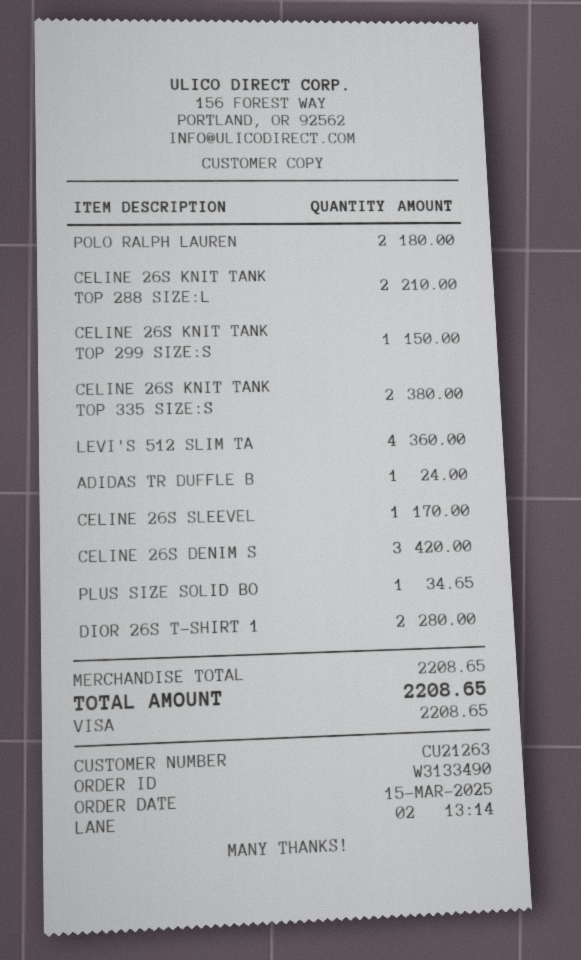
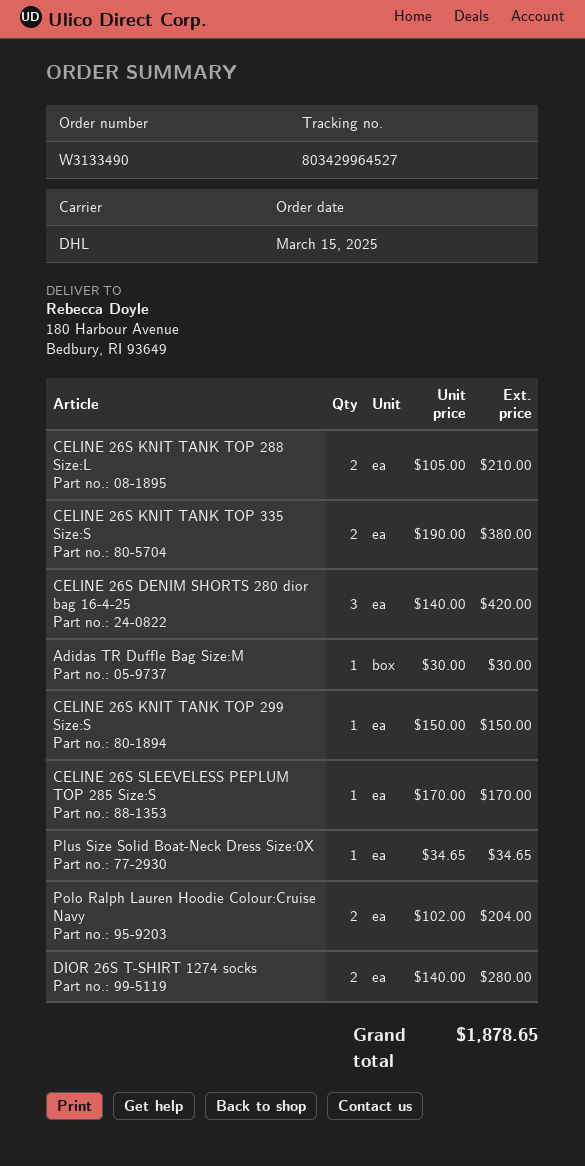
POLO RALPH LAUREN: 2 for 180.00 -> 2 for 204.00
LEVI'S 512 SLIM TA: 4 for 360.00 -> none
ADIDAS TR DUFFLE B: 1 for 24.00 -> 1 for 30.00
total: 2208.65 -> 1878.65

